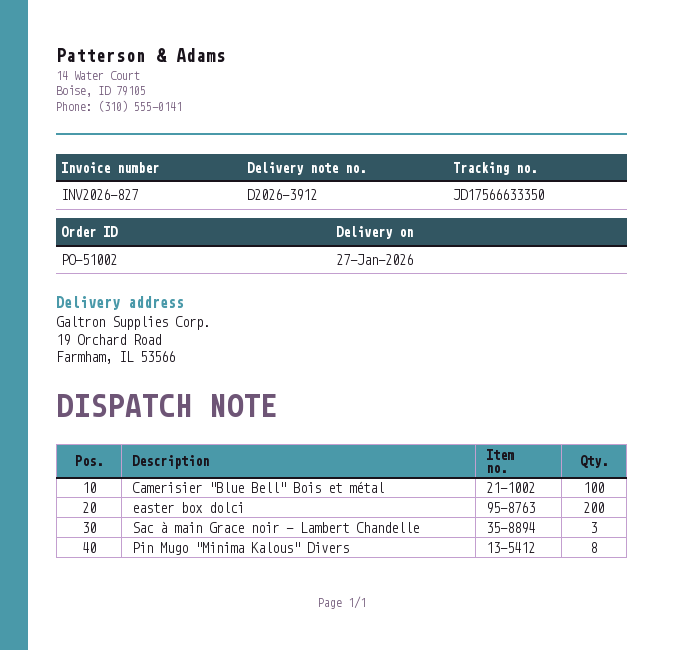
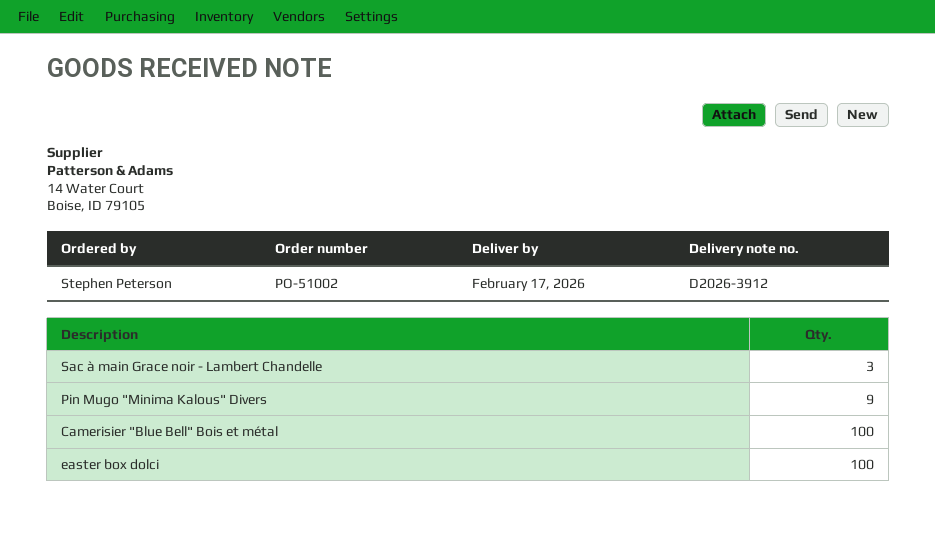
delivery date: 2026-01-27 -> 2026-02-17
easter box dolci: 200 -> 100
Pin Mugo "Minima Kalous" Divers: 8 -> 9

